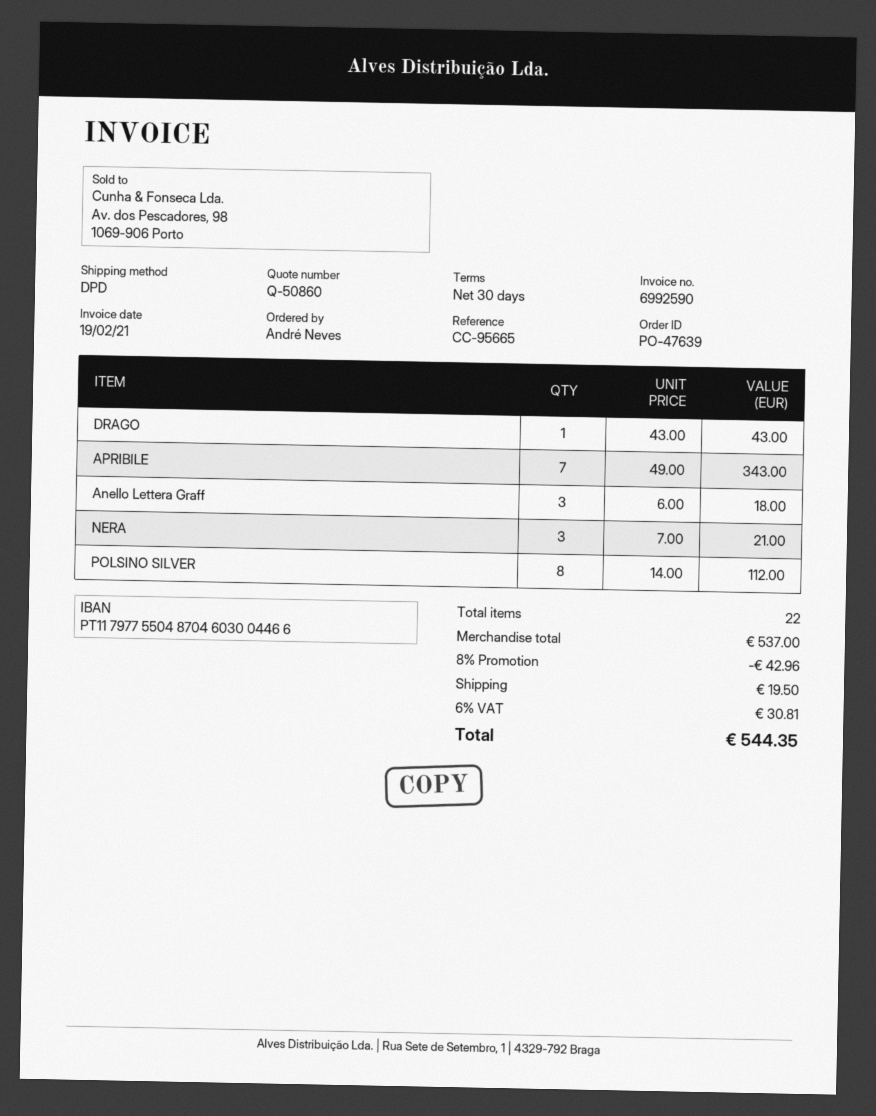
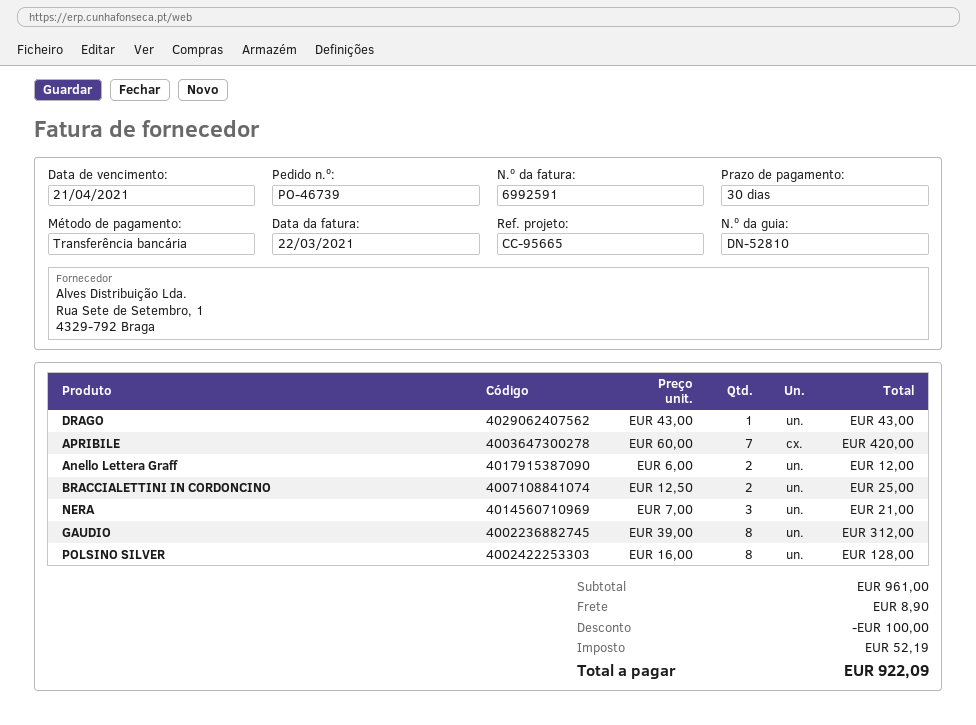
order number: PO-47639 -> PO-46739
invoice number: 6992590 -> 6992591
invoice date: 2021-02-19 -> 2021-03-22
APRIBILE: 7 x 49.00 = 343.00 -> 7 x 60.00 = 420.00
Anello Lettera Graff: 3 x 6.00 = 18.00 -> 2 x 6.00 = 12.00
POLSINO SILVER: 8 x 14.00 = 112.00 -> 8 x 16.00 = 128.00
BRACCIALETTINI IN CORDONCINO: none -> 2 x 12.50 = 25.00
GAUDIO: none -> 8 x 39.00 = 312.00
subtotal: 537.00 -> 961.00
discount: 42.96 -> 100.00
shipping: 19.50 -> 8.90
tax: 30.81 -> 52.19
total: 544.35 -> 922.09

